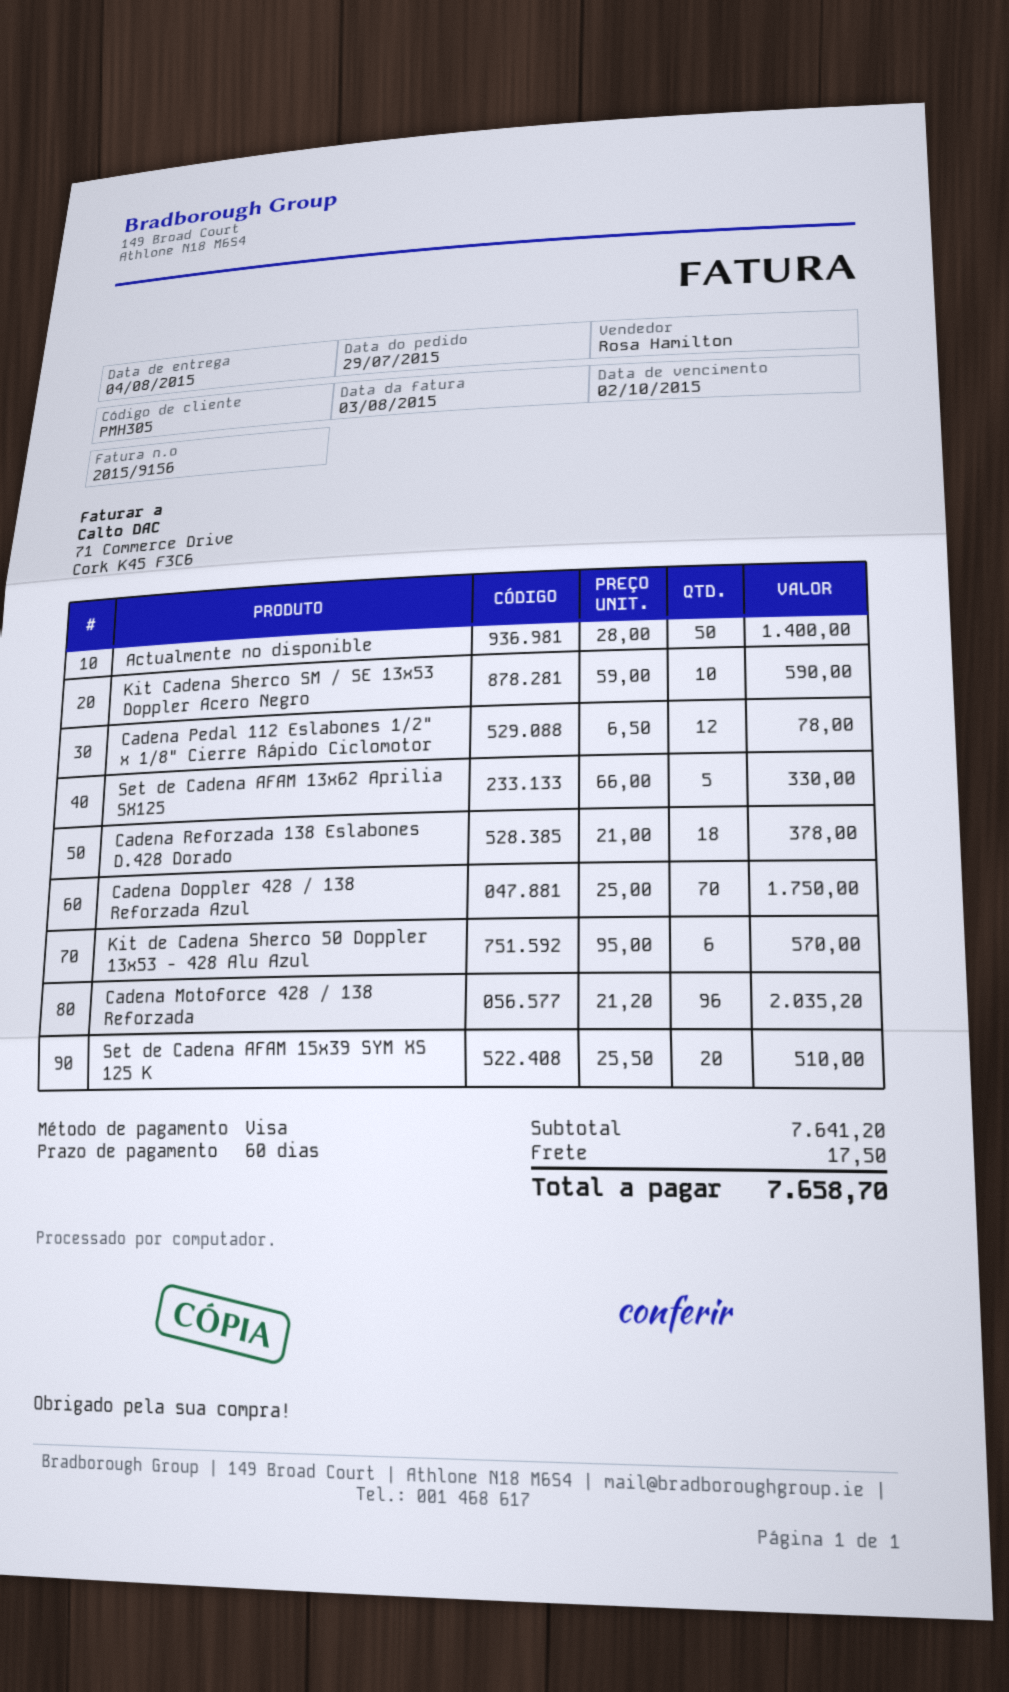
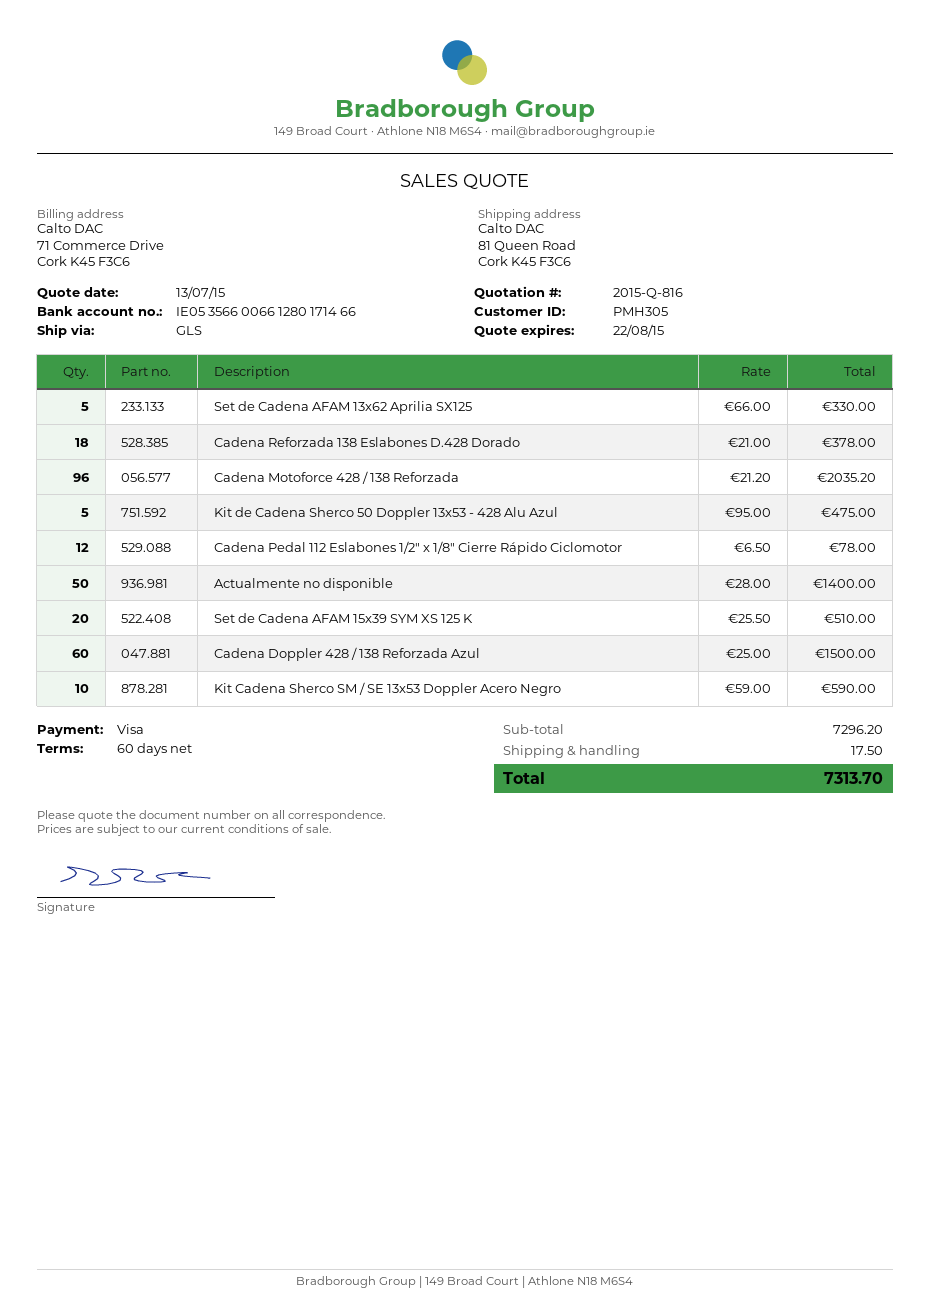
Cadena Doppler 428 / 138 Reforzada Azul: 70 x 25.00 = 1750.00 -> 60 x 25.00 = 1500.00
Kit de Cadena Sherco 50 Doppler 13x53 - 428 Alu Azul: 6 x 95.00 = 570.00 -> 5 x 95.00 = 475.00
subtotal: 7641.20 -> 7296.20
total: 7658.70 -> 7313.70

